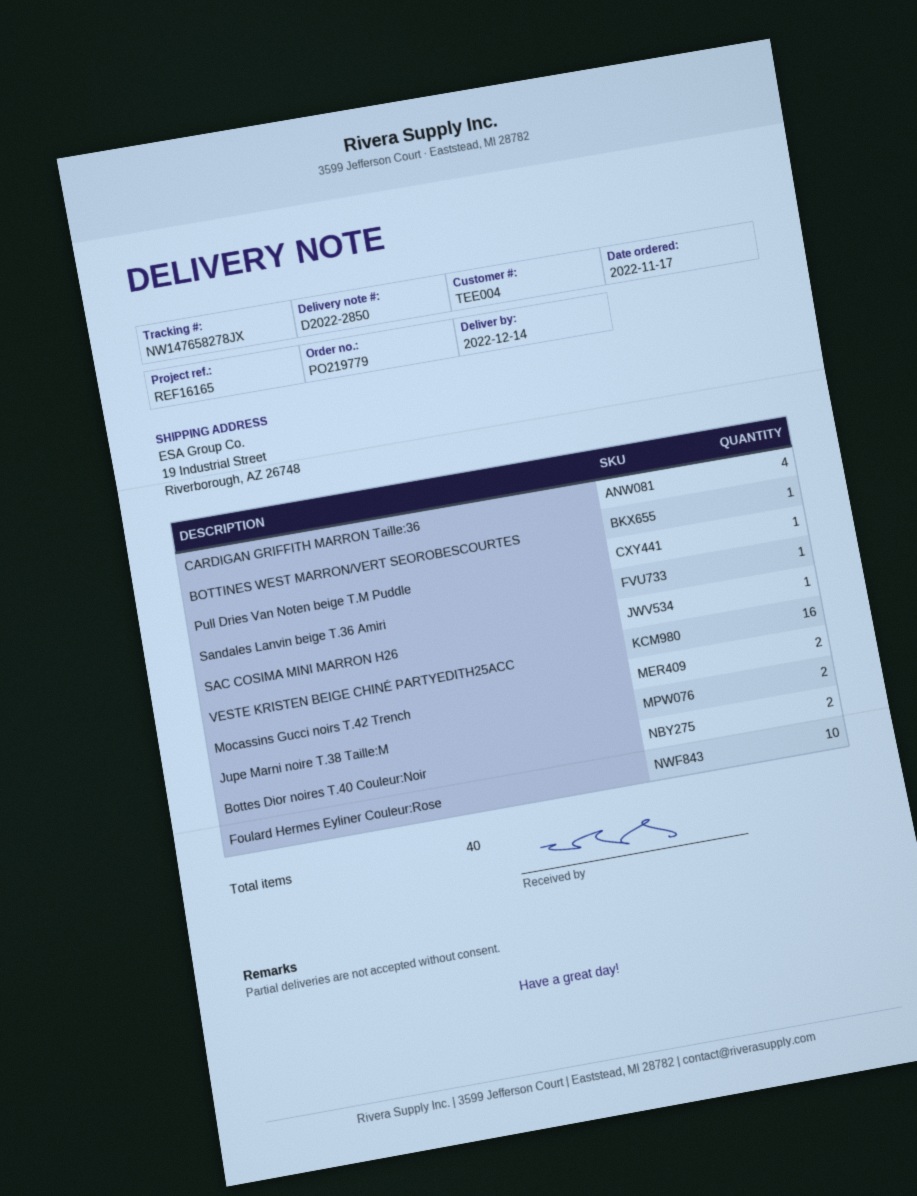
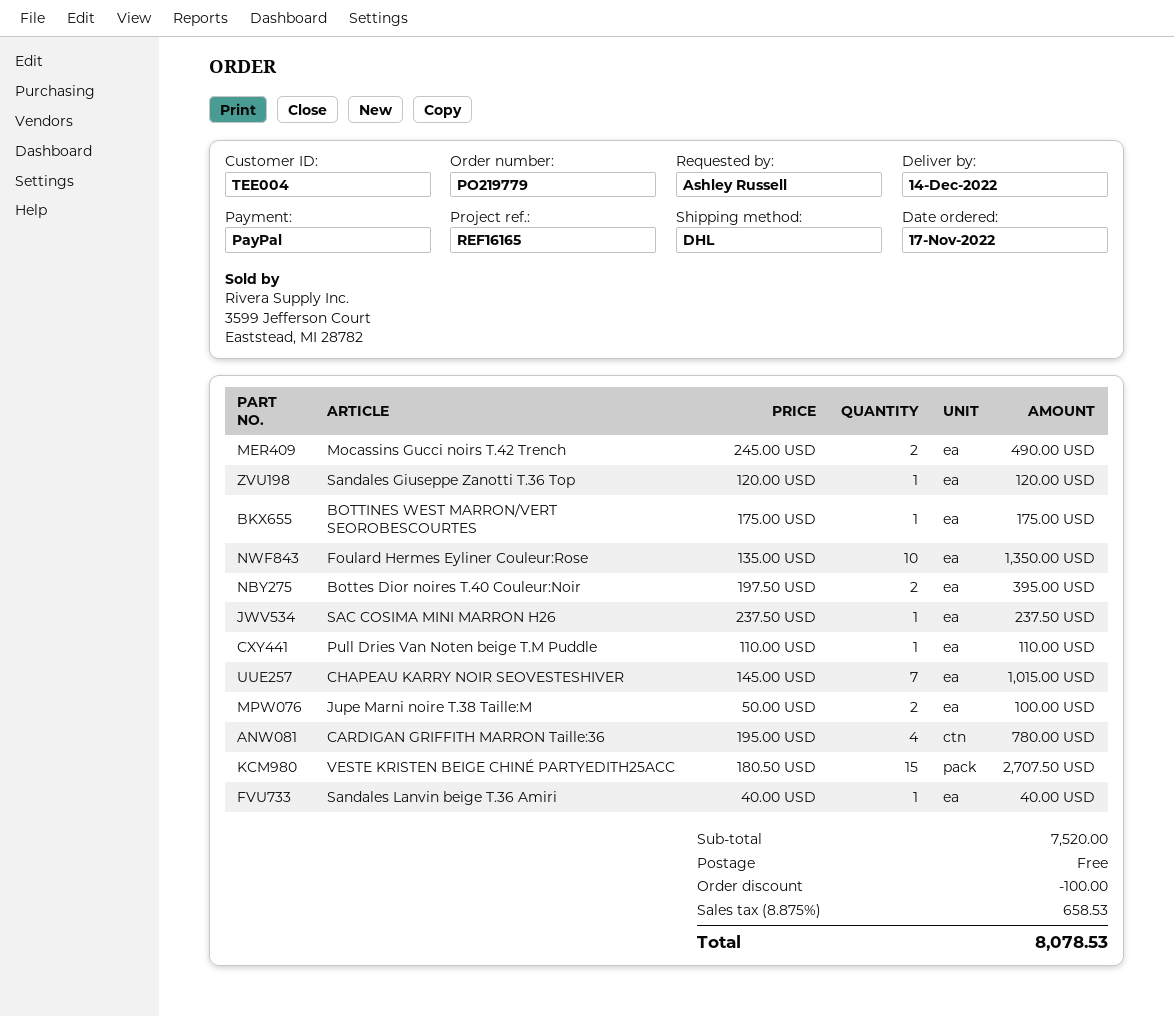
VESTE KRISTEN BEIGE CHINÉ PARTYEDITH25ACC: 16 -> 15
Sandales Giuseppe Zanotti T.36 Top: none -> 1
CHAPEAU KARRY NOIR SEOVESTESHIVER: none -> 7

